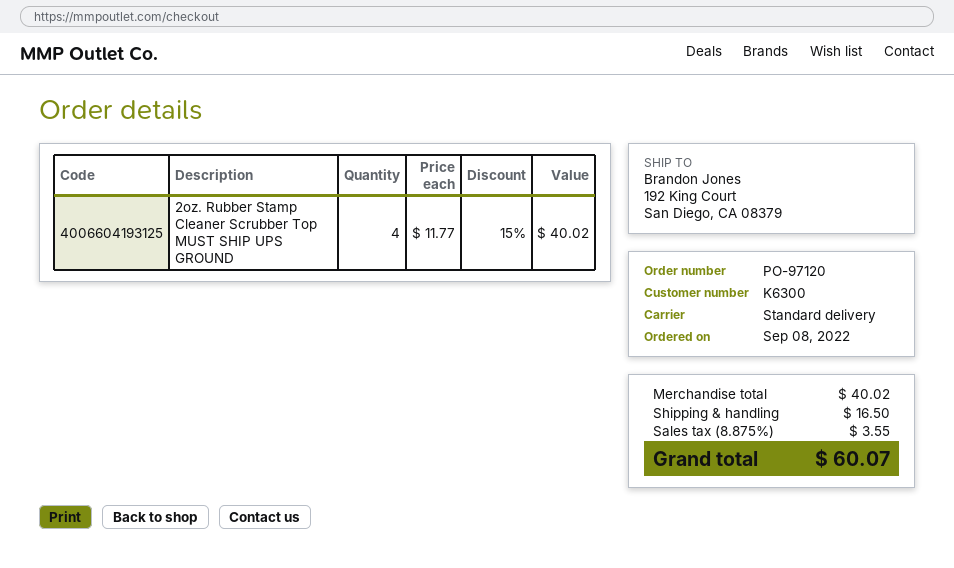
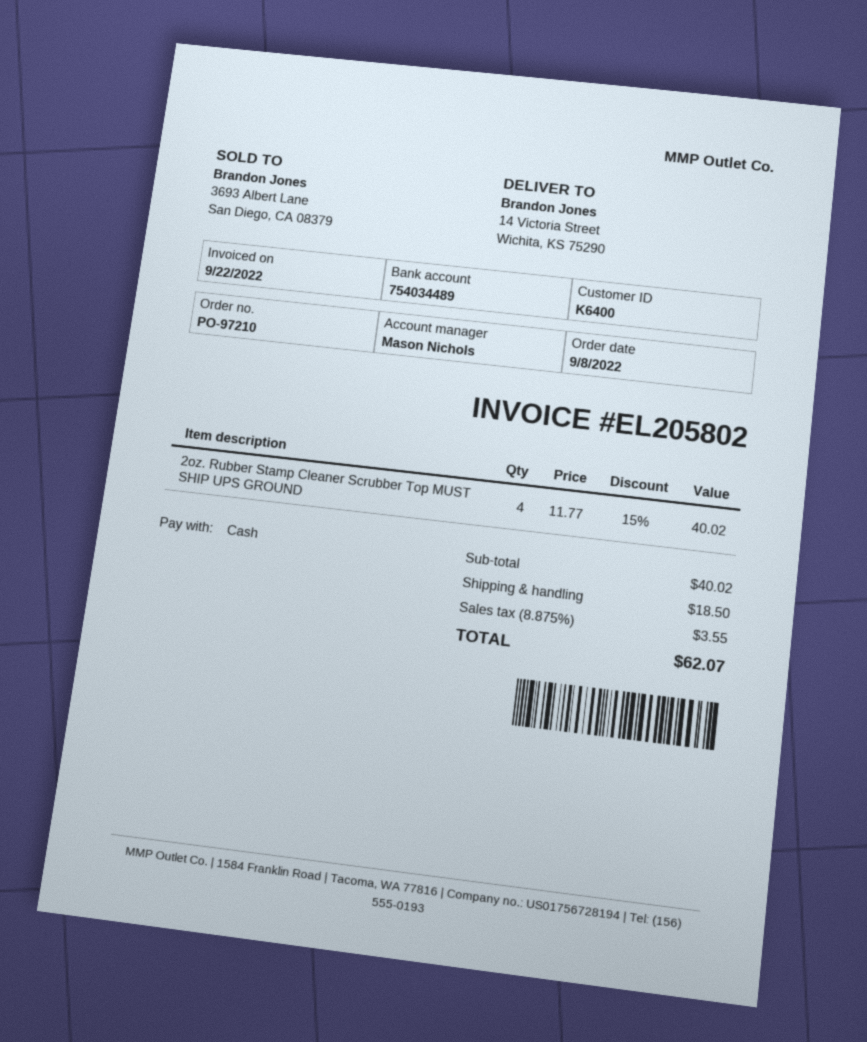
order number: PO-97120 -> PO-97210
customer number: K6300 -> K6400
ship to: 192 King Court, San Diego, CA 08379 -> 14 Victoria Street, Wichita, KS 75290
shipping: 16.50 -> 18.50
total: 60.07 -> 62.07

